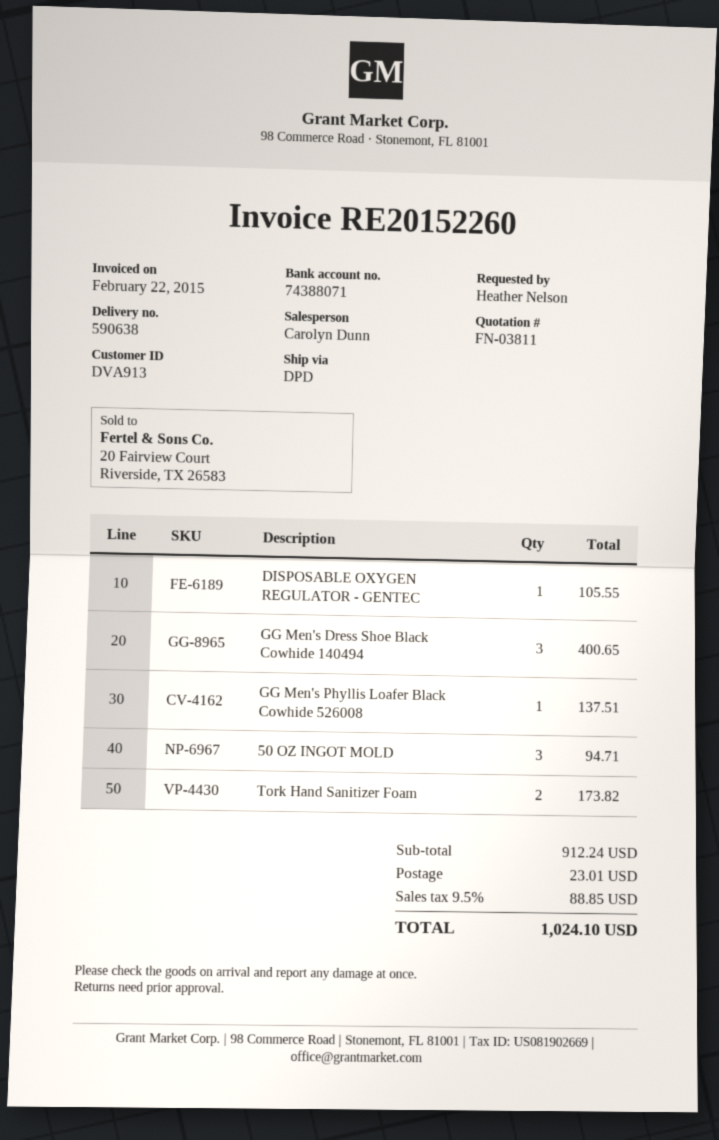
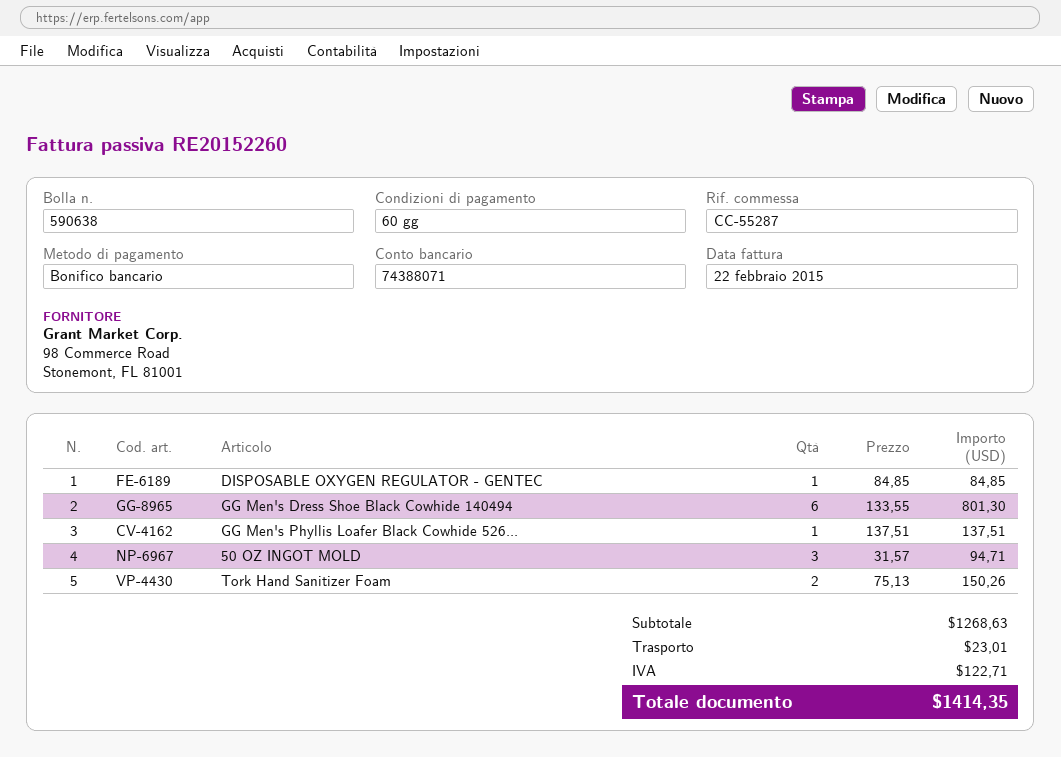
DISPOSABLE OXYGEN REGULATOR - GENTEC: 1 for 105.55 -> 1 for 84.85
GG Men's Dress Shoe Black Cowhide 140494: 3 for 400.65 -> 6 for 801.30
Tork Hand Sanitizer Foam: 2 for 173.82 -> 2 for 150.26
subtotal: 912.24 -> 1268.63
tax: 88.85 -> 122.71
total: 1024.10 -> 1414.35

